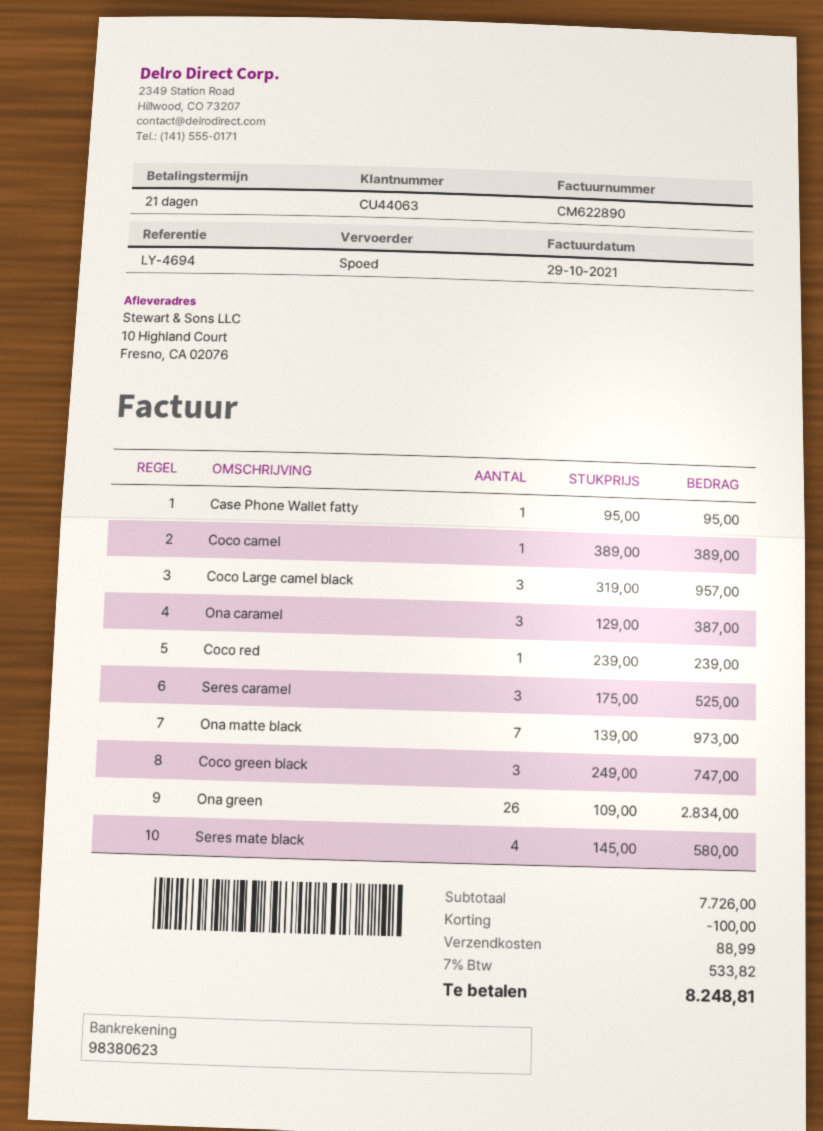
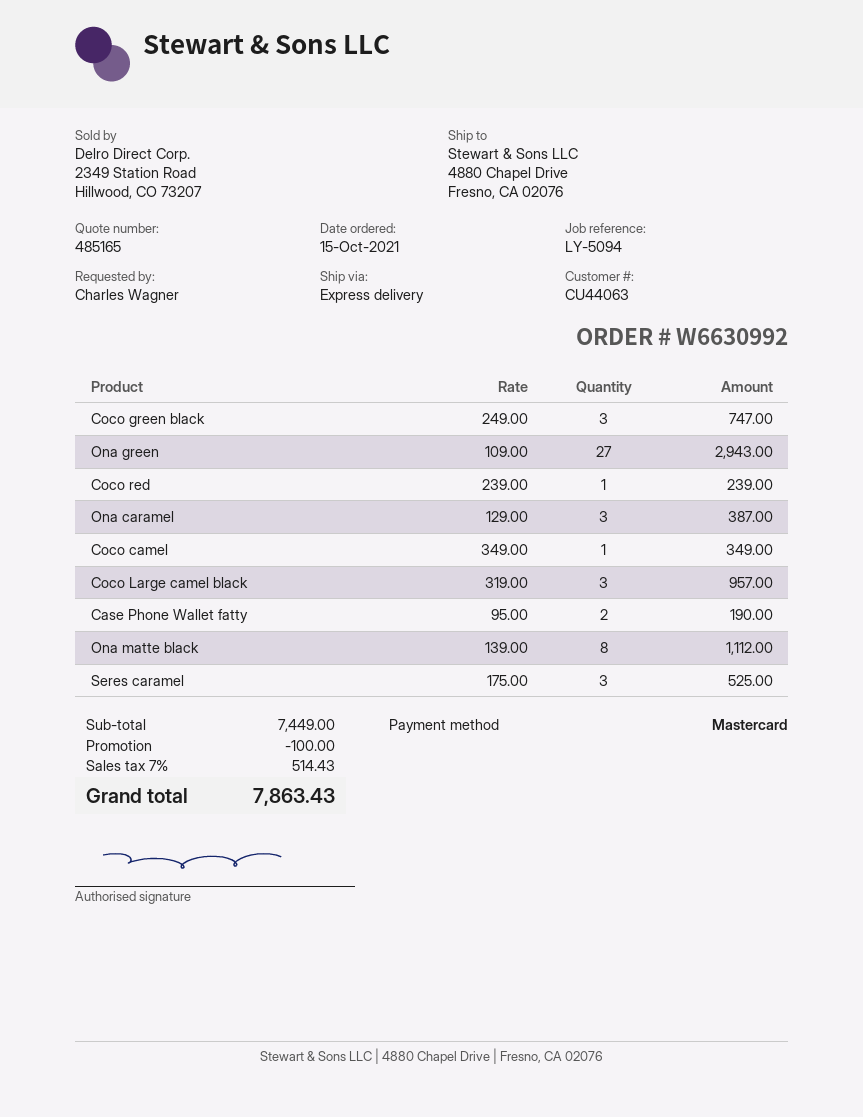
reference: LY-4694 -> LY-5094
ship to: 10 Highland Court, Fresno, CA 02076 -> 4880 Chapel Drive, Fresno, CA 02076
Case Phone Wallet fatty: 1 x 95.00 = 95.00 -> 2 x 95.00 = 190.00
Coco camel: 1 x 389.00 = 389.00 -> 1 x 349.00 = 349.00
Ona matte black: 7 x 139.00 = 973.00 -> 8 x 139.00 = 1112.00
Ona green: 26 x 109.00 = 2834.00 -> 27 x 109.00 = 2943.00
Seres mate black: 4 x 145.00 = 580.00 -> none
subtotal: 7726.00 -> 7449.00
shipping: 88.99 -> none
tax: 7% = 533.82 -> 7% = 514.43
total: 8248.81 -> 7863.43

